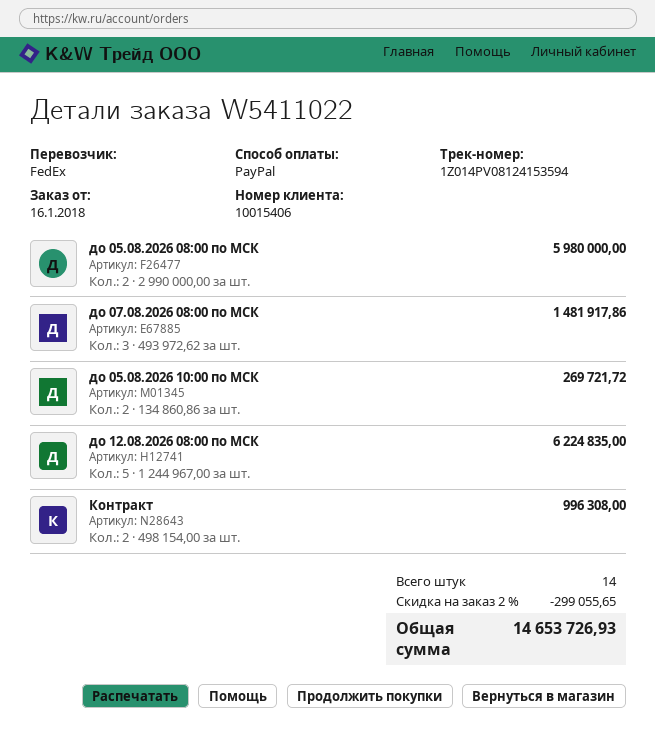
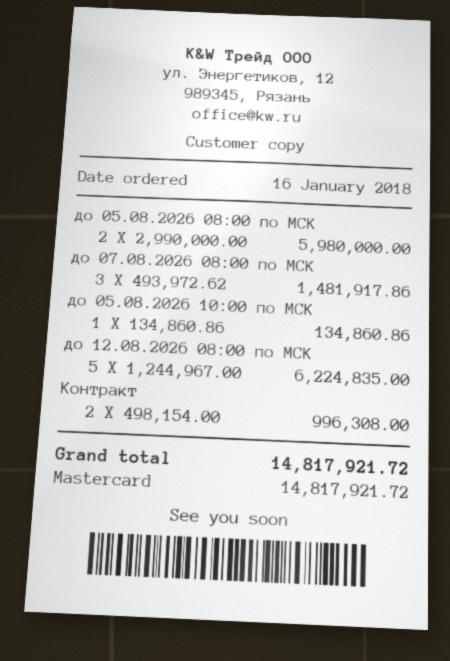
payment method: PayPal -> Mastercard
до 05.08.2026 10:00 по МСК: 2 x 134860.86 = 269721.72 -> 1 x 134860.86 = 134860.86
discount: 2% = 299055.65 -> none
total: 14653726.93 -> 14817921.72

